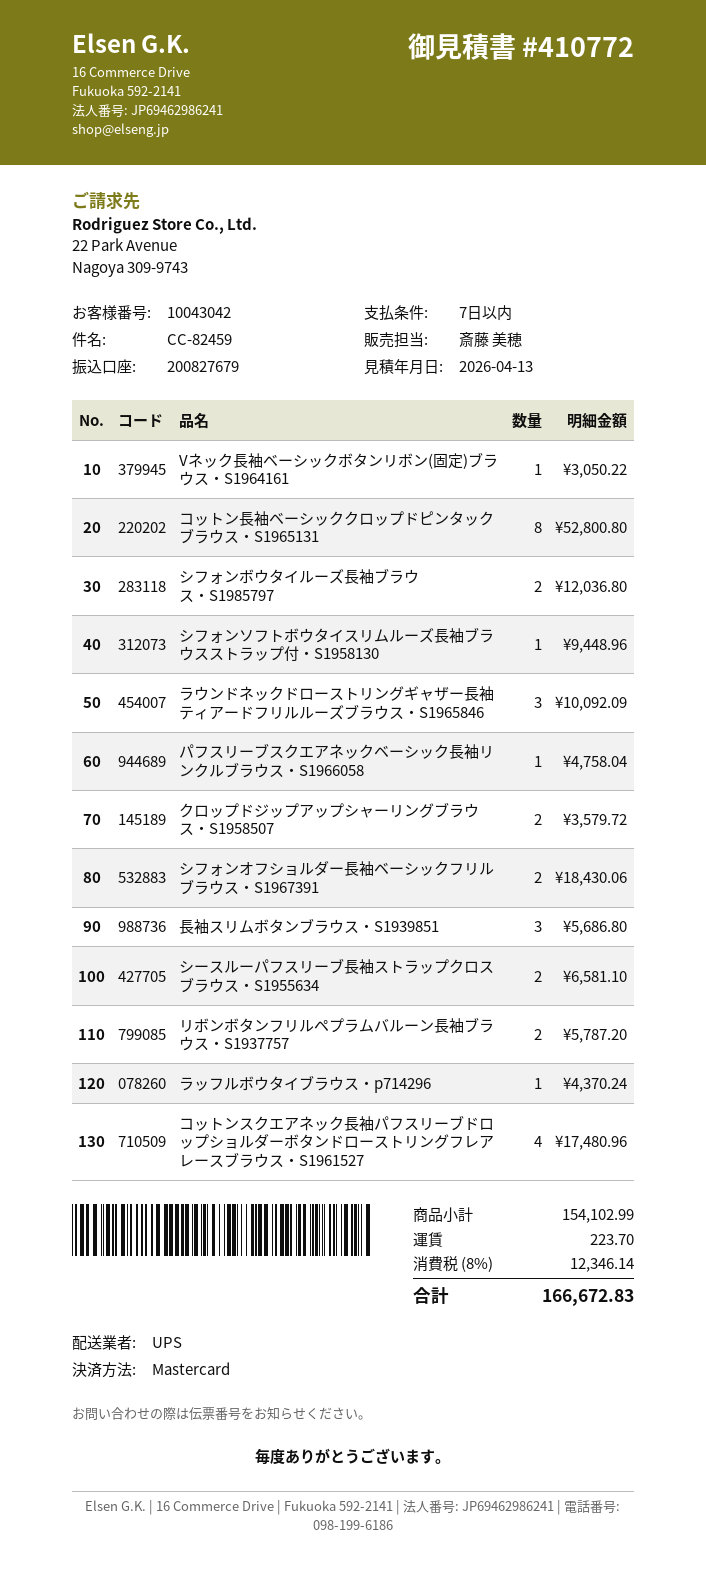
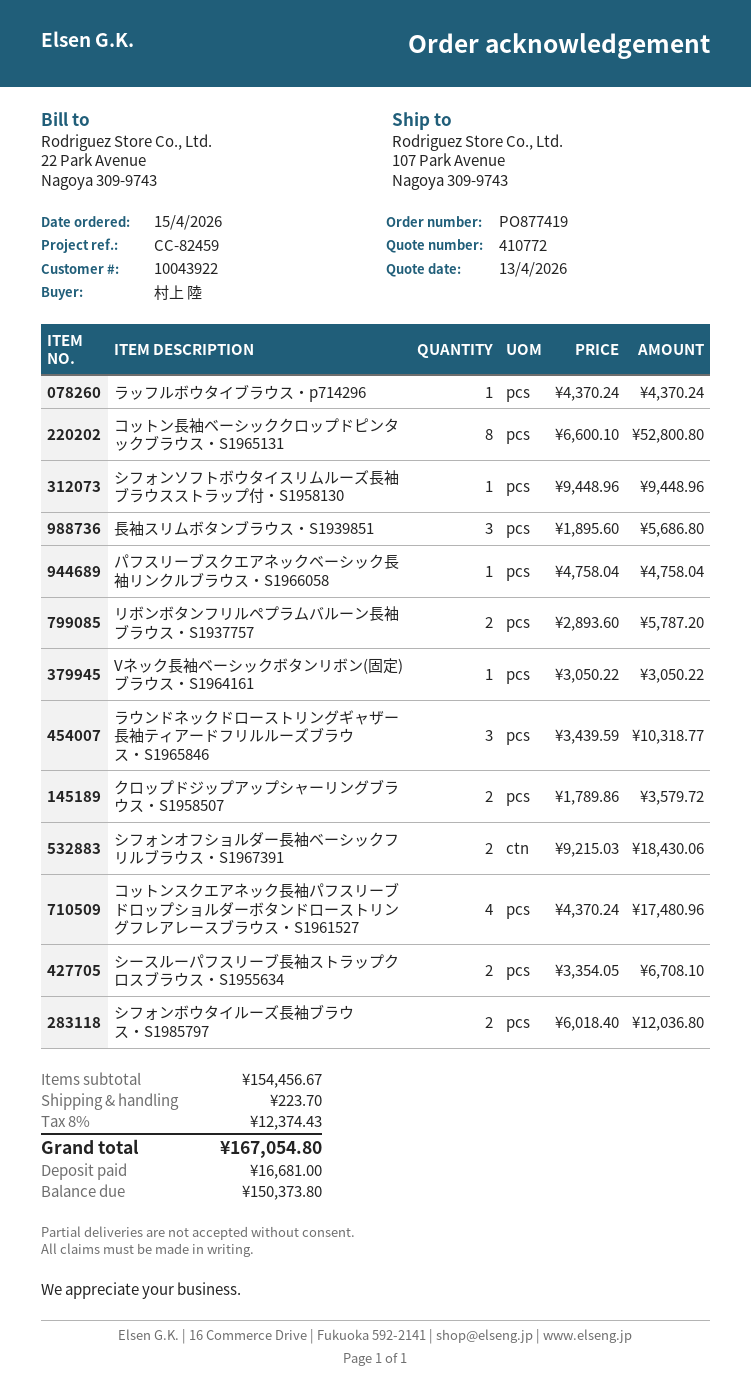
customer number: 10043042 -> 10043922
ラウンドネックドローストリングギャザー長袖ティアードフリルルーズブラウス・S1965846: 3 for 10092.09 -> 3 for 10318.77
シースルーパフスリーブ長袖ストラップクロスブラウス・S1955634: 2 for 6581.10 -> 2 for 6708.10
subtotal: 154102.99 -> 154456.67
tax: 8% = 12346.14 -> 8% = 12374.43
total: 166672.83 -> 167054.80

